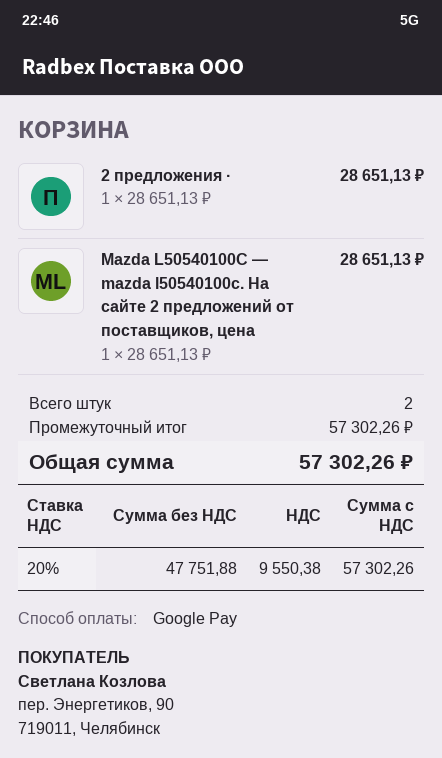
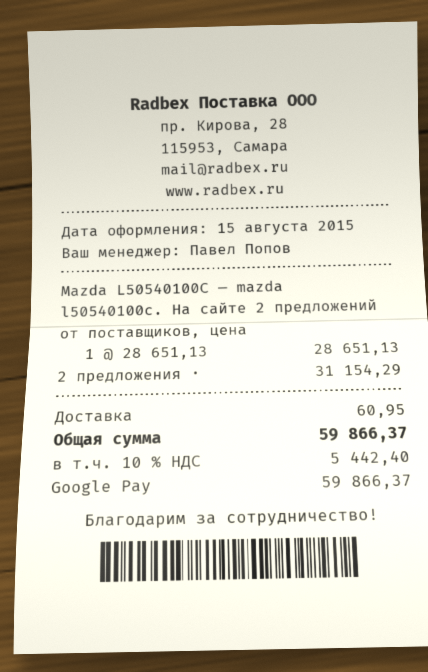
2 предложения ·: 1 x 28651.13 = 28651.13 -> 1 x 31154.29 = 31154.29
shipping: none -> 60.95
tax: 20% = 9550.38 -> 10% = 5442.40
total: 57302.26 -> 59866.37

